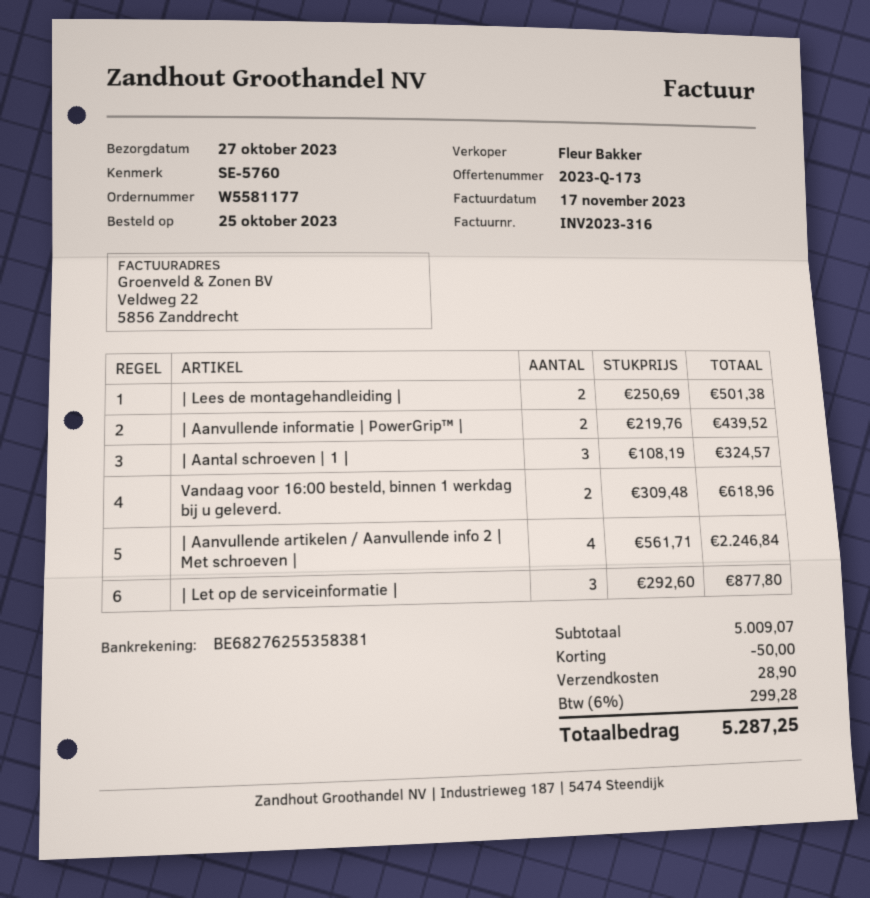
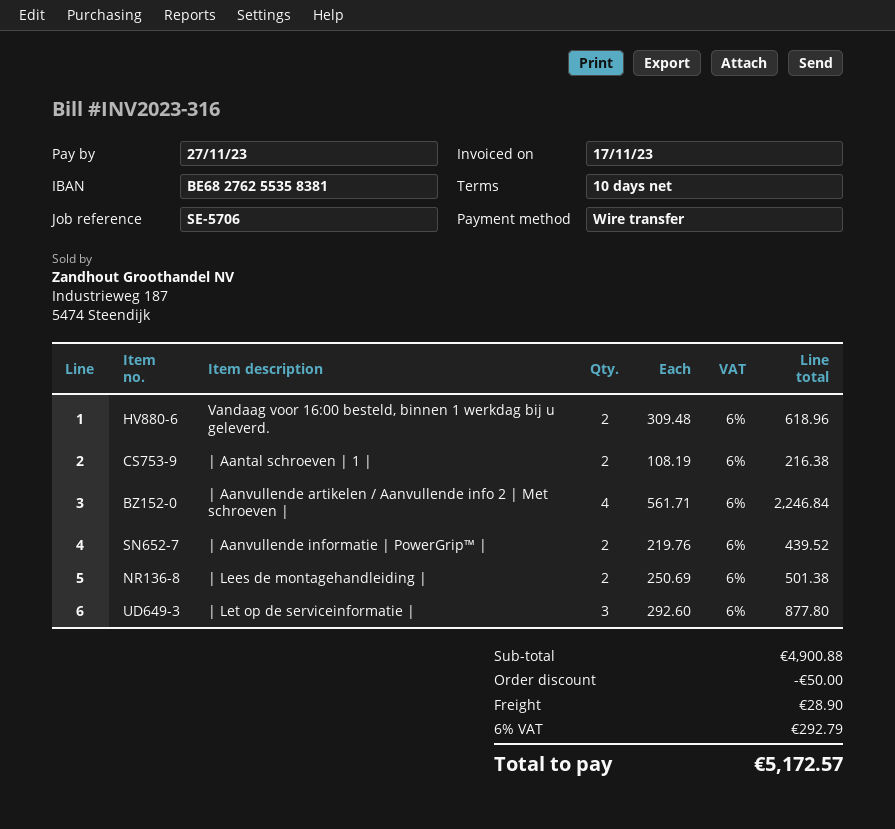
reference: SE-5760 -> SE-5706
| Aantal schroeven | 1 |: 3 x 108.19 = 324.57 -> 2 x 108.19 = 216.38
subtotal: 5009.07 -> 4900.88
tax: 6% = 299.28 -> 6% = 292.79
total: 5287.25 -> 5172.57

